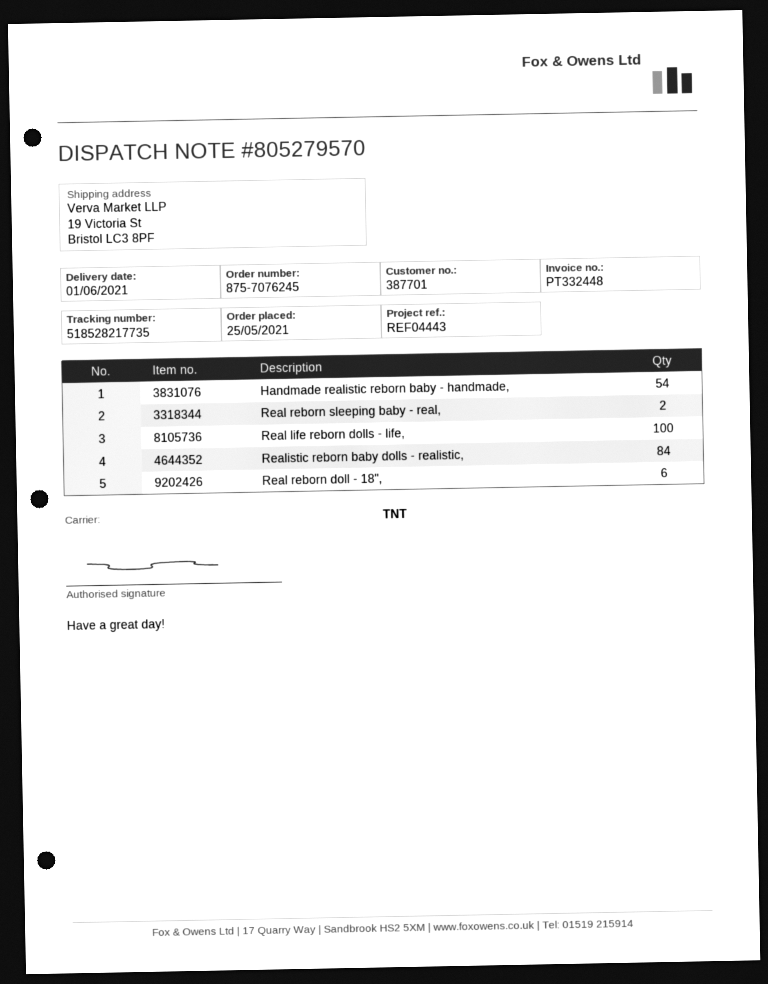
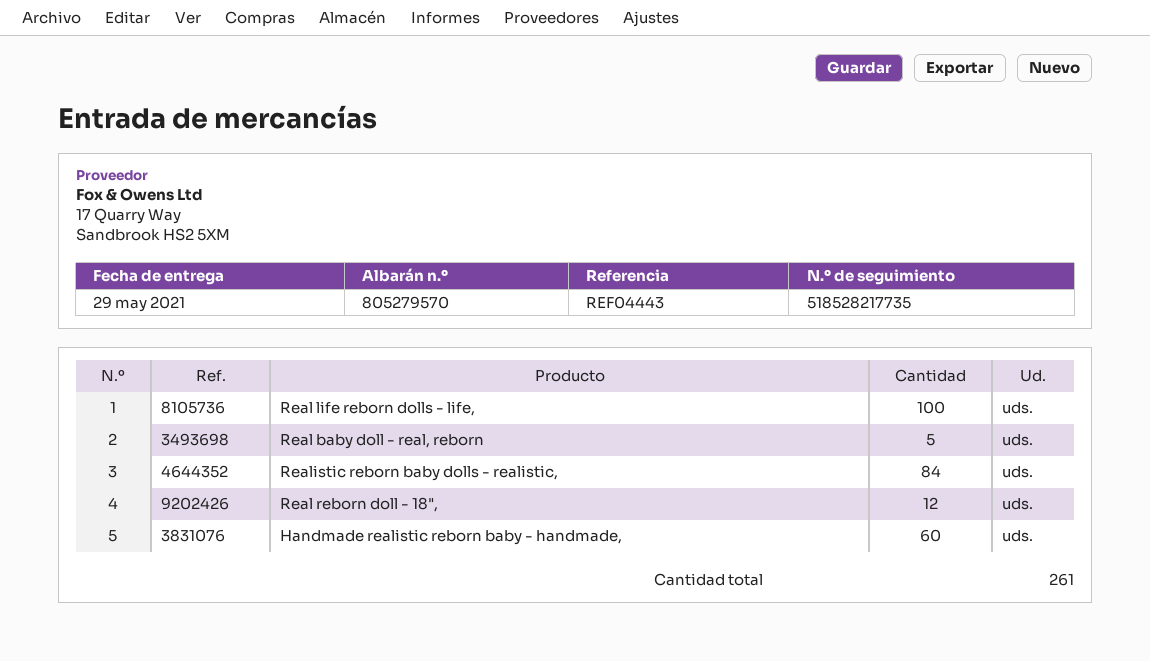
delivery date: 2021-06-01 -> 2021-05-29
Handmade realistic reborn baby - handmade,: 54 -> 60
Real reborn sleeping baby - real,: 2 -> none
Real reborn doll - 18",: 6 -> 12
Real baby doll - real, reborn: none -> 5

